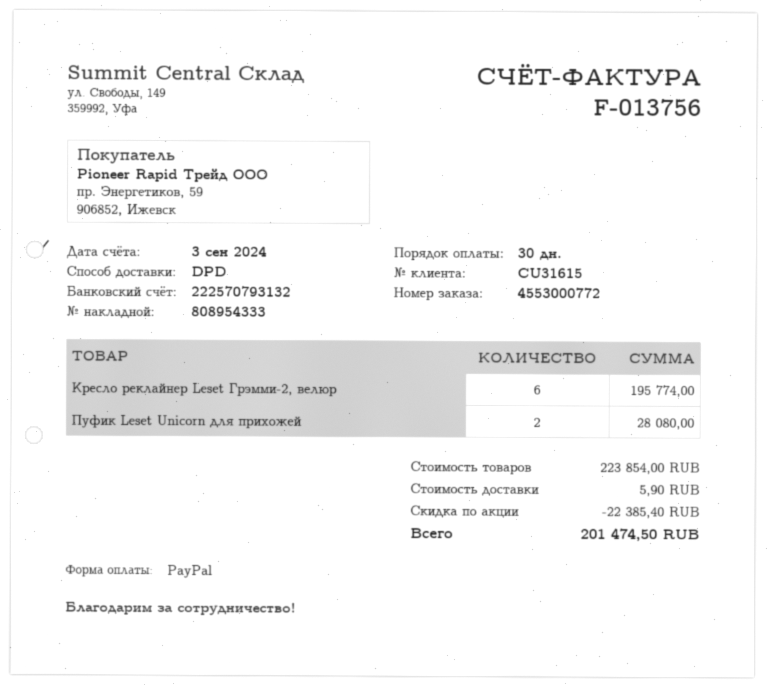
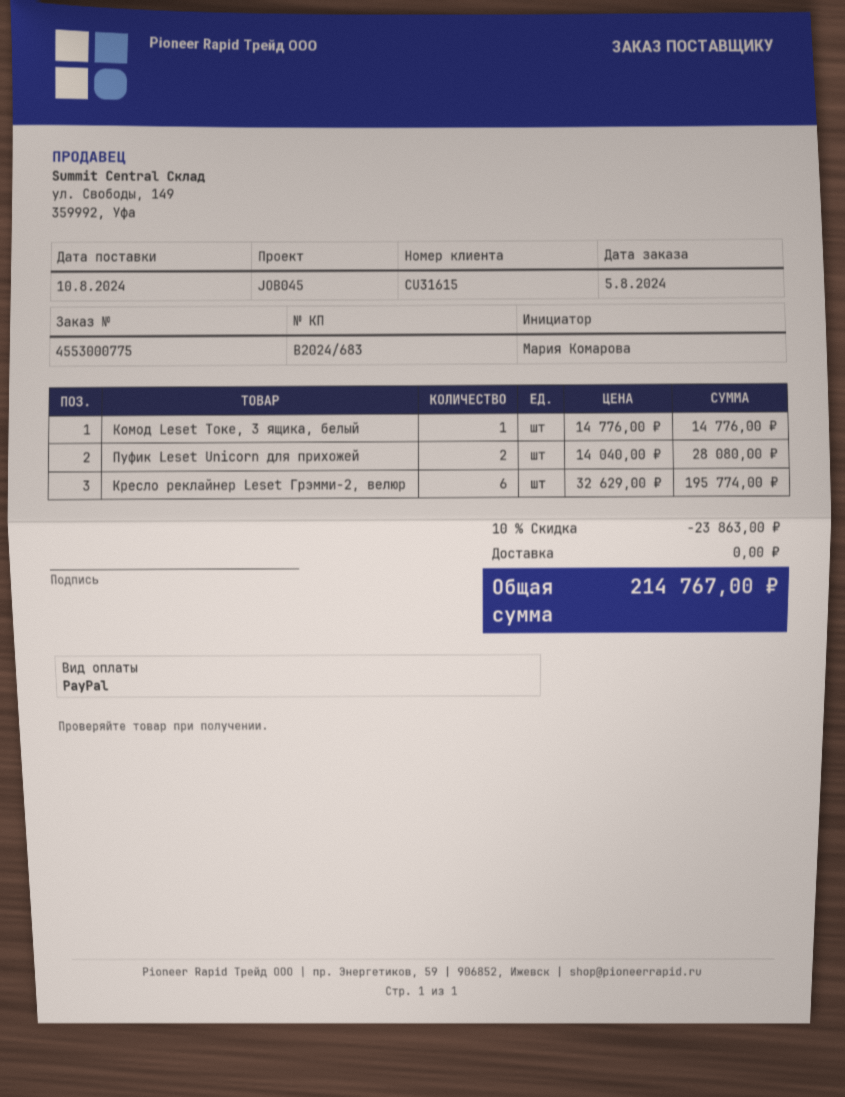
order number: 4553000772 -> 4553000775
Комод Leset Токе, 3 ящика, белый: none -> 1 for 14776.00
discount: 22385.40 -> 23863.00
shipping: 5.90 -> 0.00
total: 201474.50 -> 214767.00

